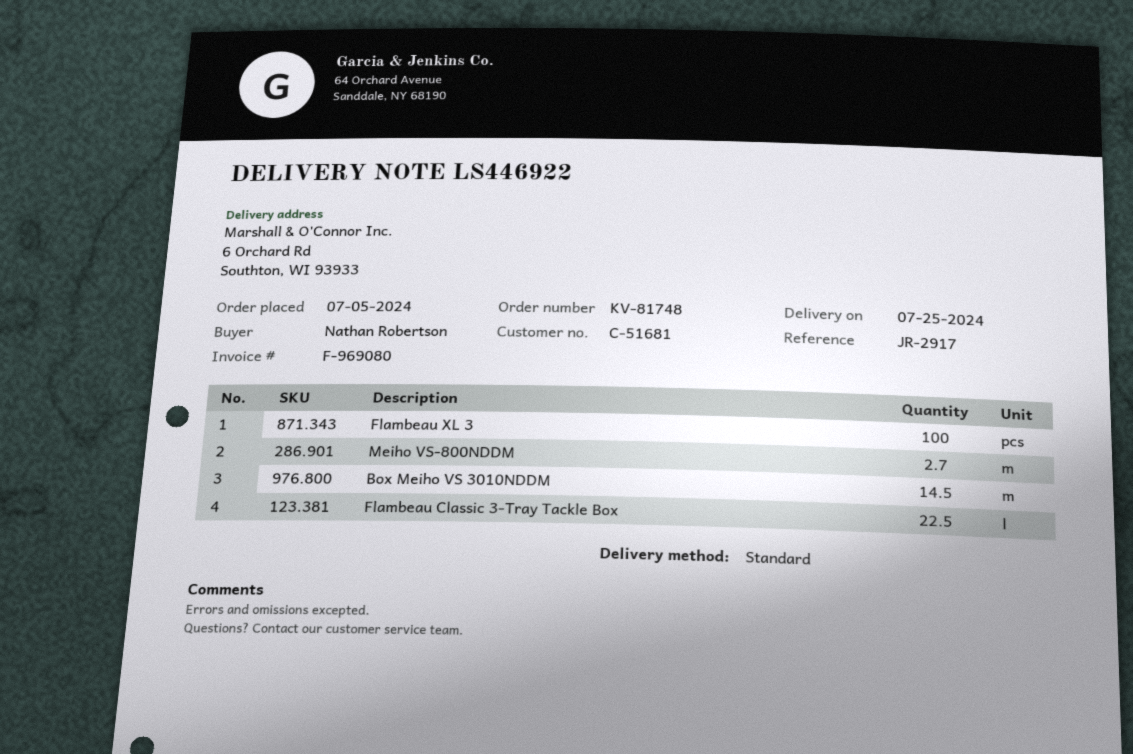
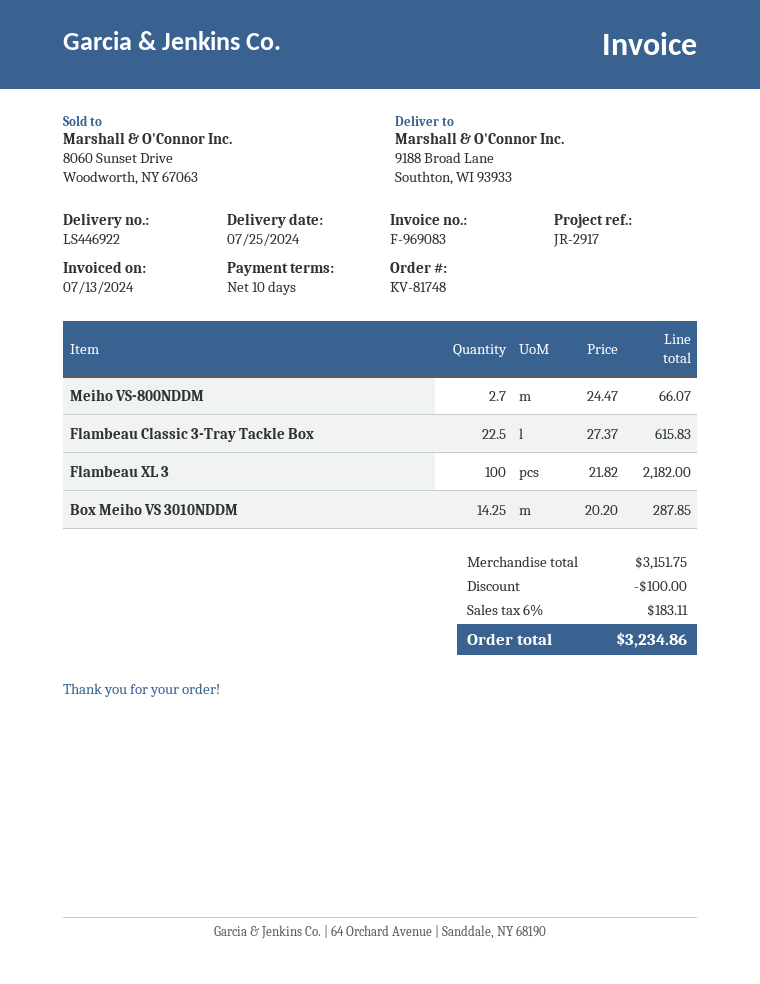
invoice number: F-969080 -> F-969083
ship to: 6 Orchard Rd, Southton, WI 93933 -> 9188 Broad Lane, Southton, WI 93933
Box Meiho VS 3010NDDM: 14.5 -> 14.25

